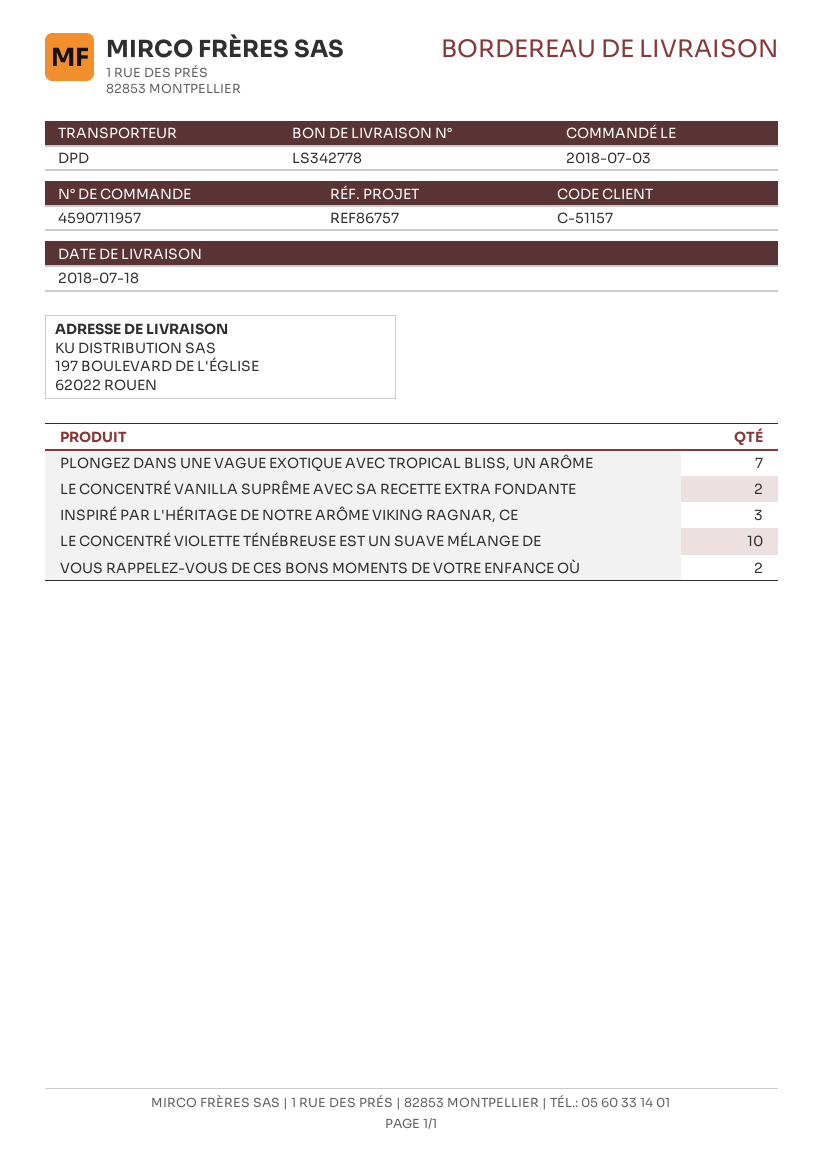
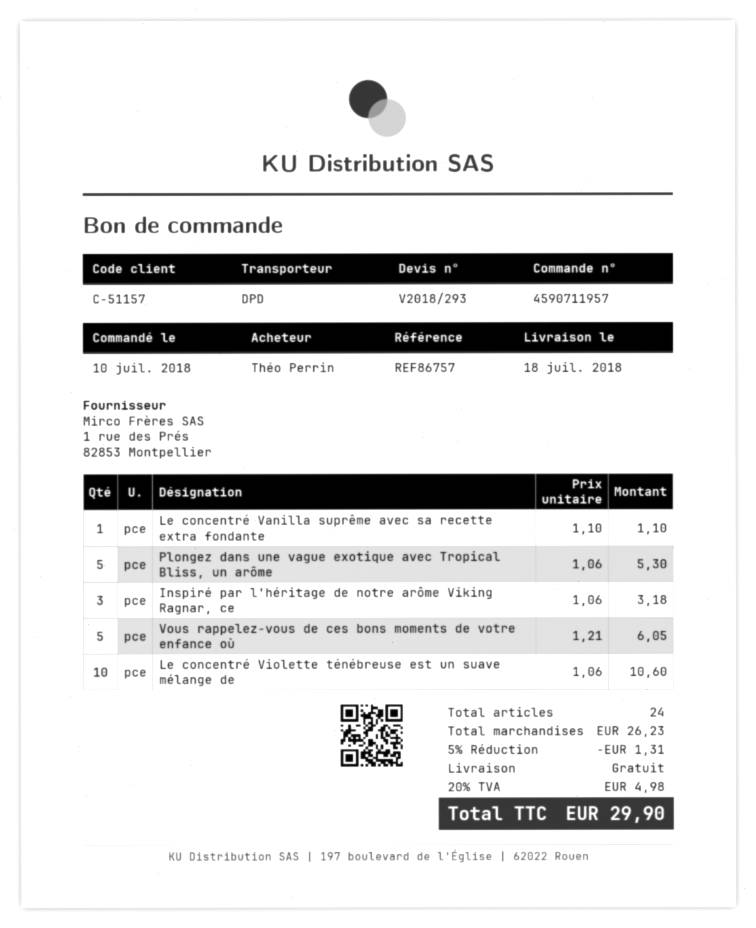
order date: 2018-07-03 -> 2018-07-10
PLONGEZ DANS UNE VAGUE EXOTIQUE AVEC TROPICAL BLISS, UN ARÔME: 7 -> 5
LE CONCENTRÉ VANILLA SUPRÊME AVEC SA RECETTE EXTRA FONDANTE: 2 -> 1
VOUS RAPPELEZ-VOUS DE CES BONS MOMENTS DE VOTRE ENFANCE OÙ: 2 -> 5

